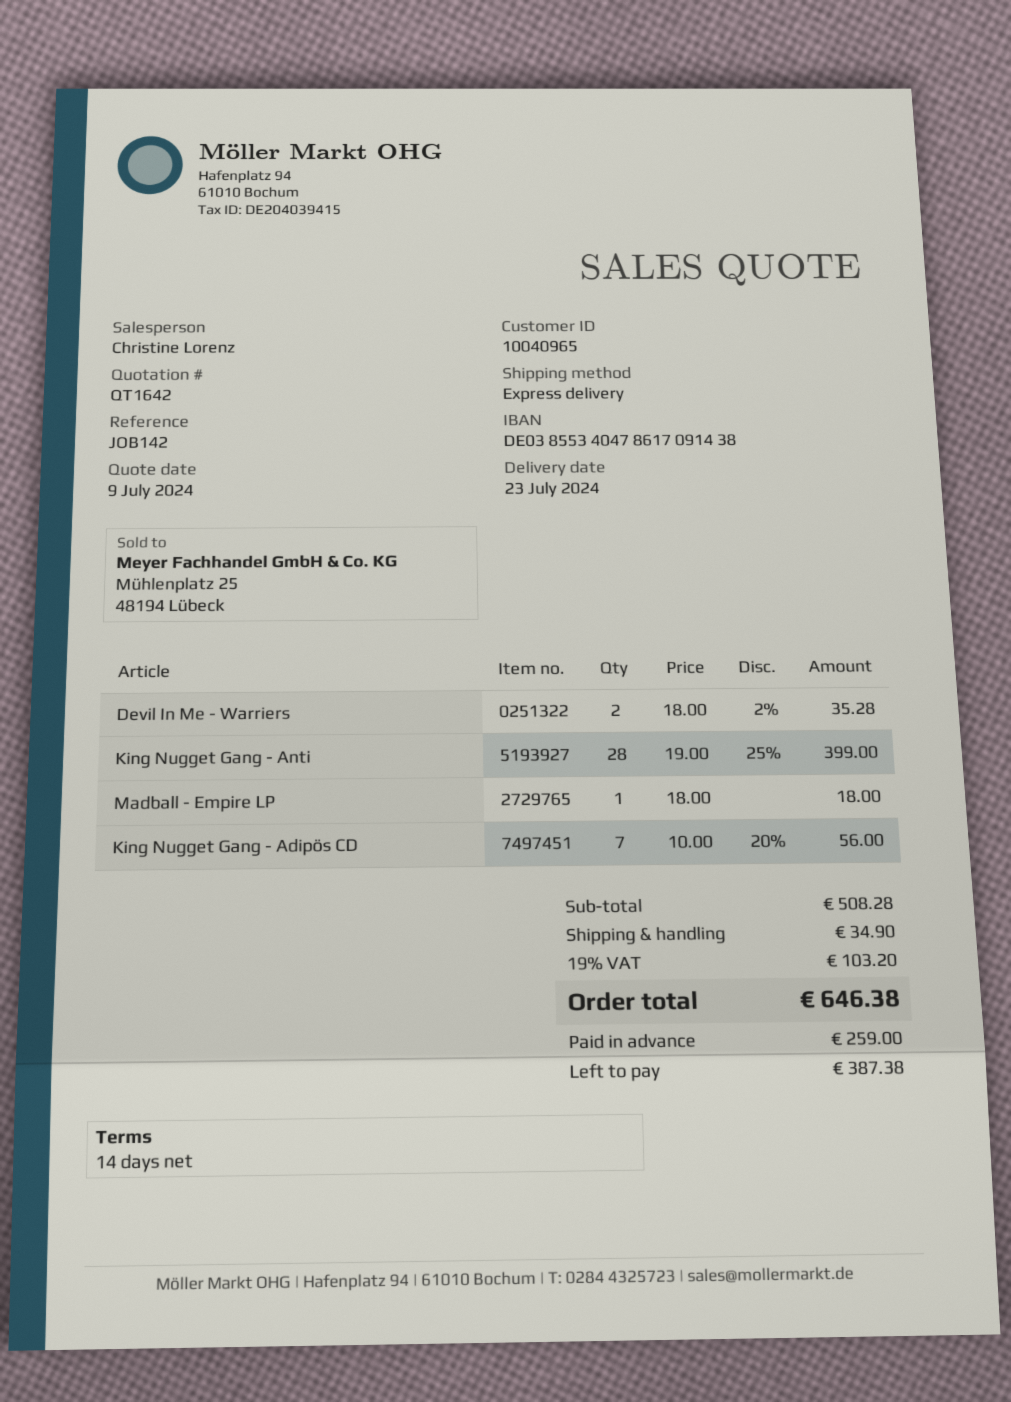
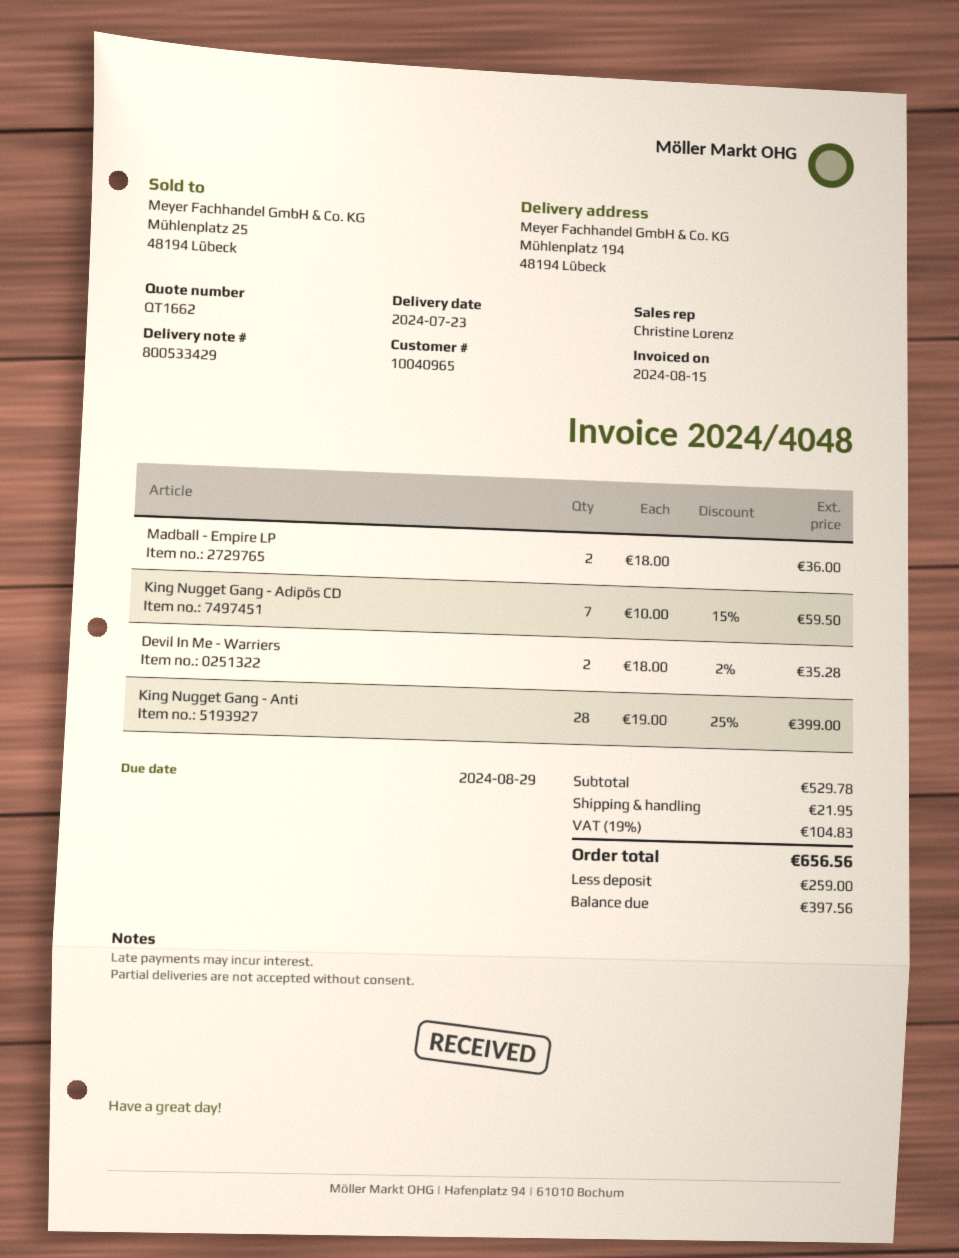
quote number: QT1642 -> QT1662
Madball - Empire LP: 1 x 18.00 = 18.00 -> 2 x 18.00 = 36.00
King Nugget Gang - Adipös CD: 7 x 10.00 - 20% = 56.00 -> 7 x 10.00 - 15% = 59.50
subtotal: 508.28 -> 529.78
shipping: 34.90 -> 21.95
tax: 19% = 103.20 -> 19% = 104.83
total: 646.38 -> 656.56
balance: 387.38 -> 397.56

